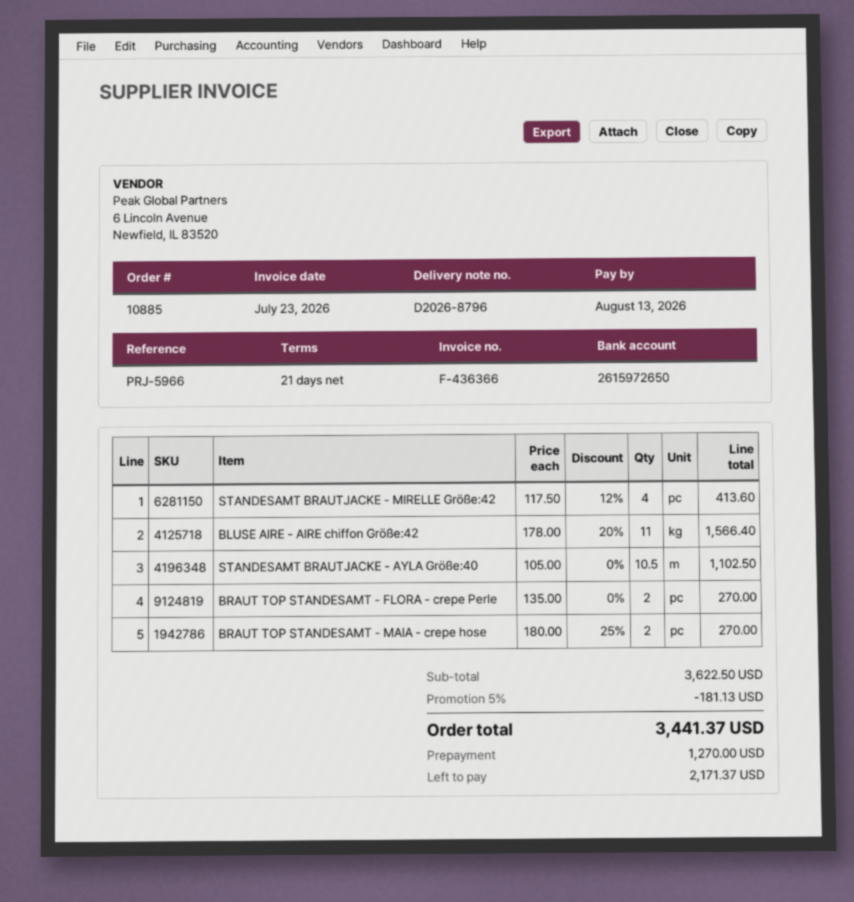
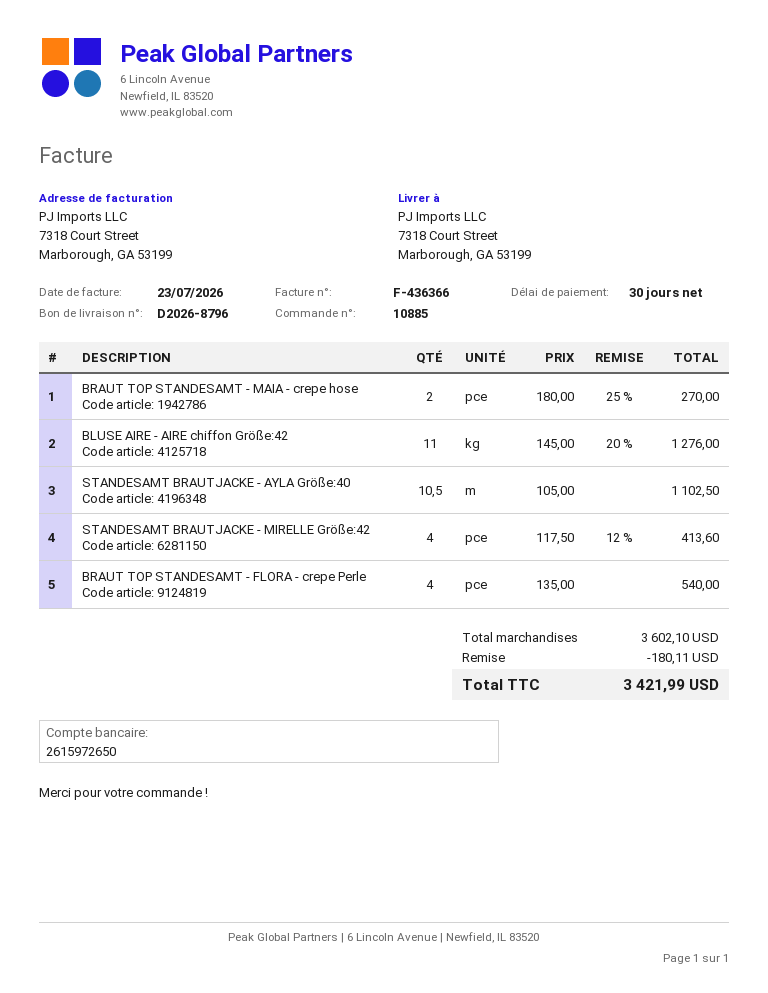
payment terms: 21 days -> 30 days
BLUSE AIRE - AIRE chiffon Größe:42: 11 x 178.00 - 20% = 1566.40 -> 11 x 145.00 - 20% = 1276.00
BRAUT TOP STANDESAMT - FLORA - crepe Perle: 2 x 135.00 = 270.00 -> 4 x 135.00 = 540.00
subtotal: 3622.50 -> 3602.10
discount: 181.13 -> 180.11
total: 3441.37 -> 3421.99

